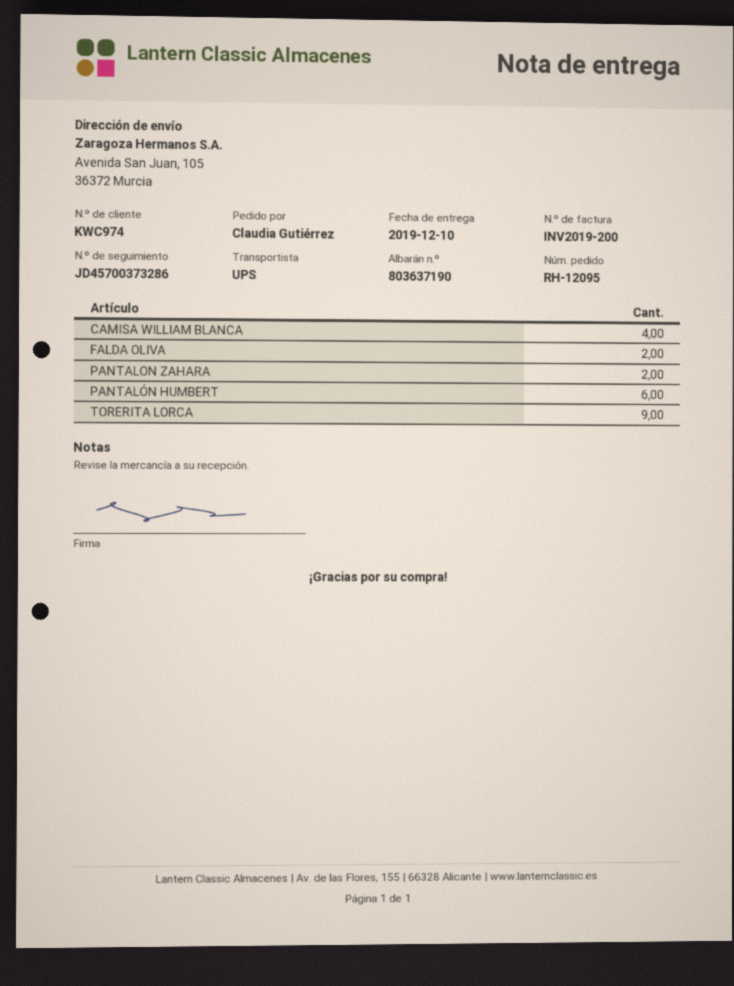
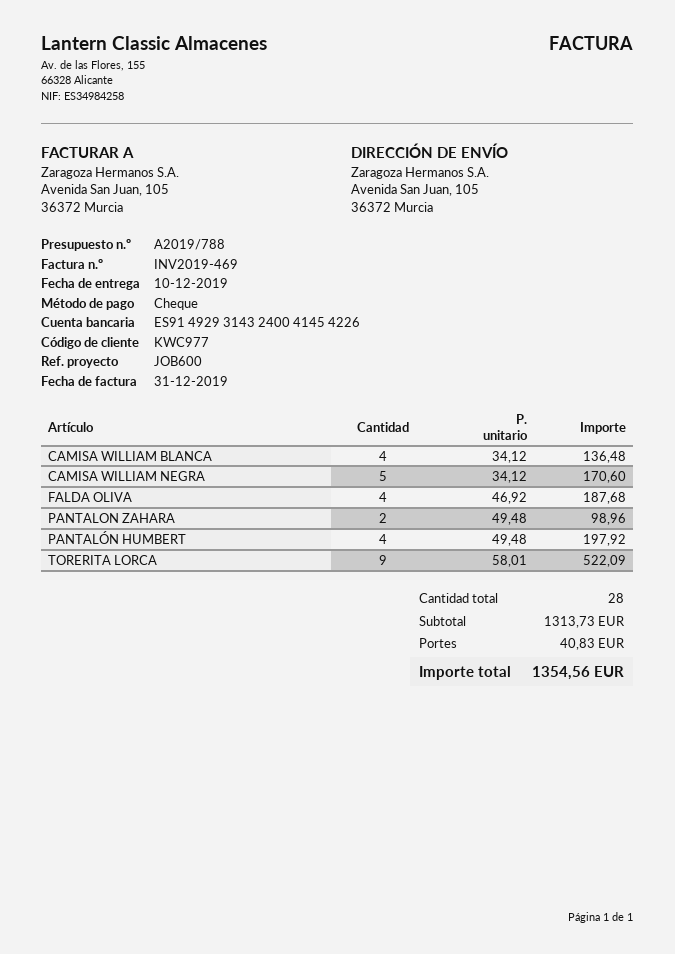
invoice number: INV2019-200 -> INV2019-469
customer number: KWC974 -> KWC977
FALDA OLIVA: 2 -> 4
PANTALÓN HUMBERT: 6 -> 4
CAMISA WILLIAM NEGRA: none -> 5

